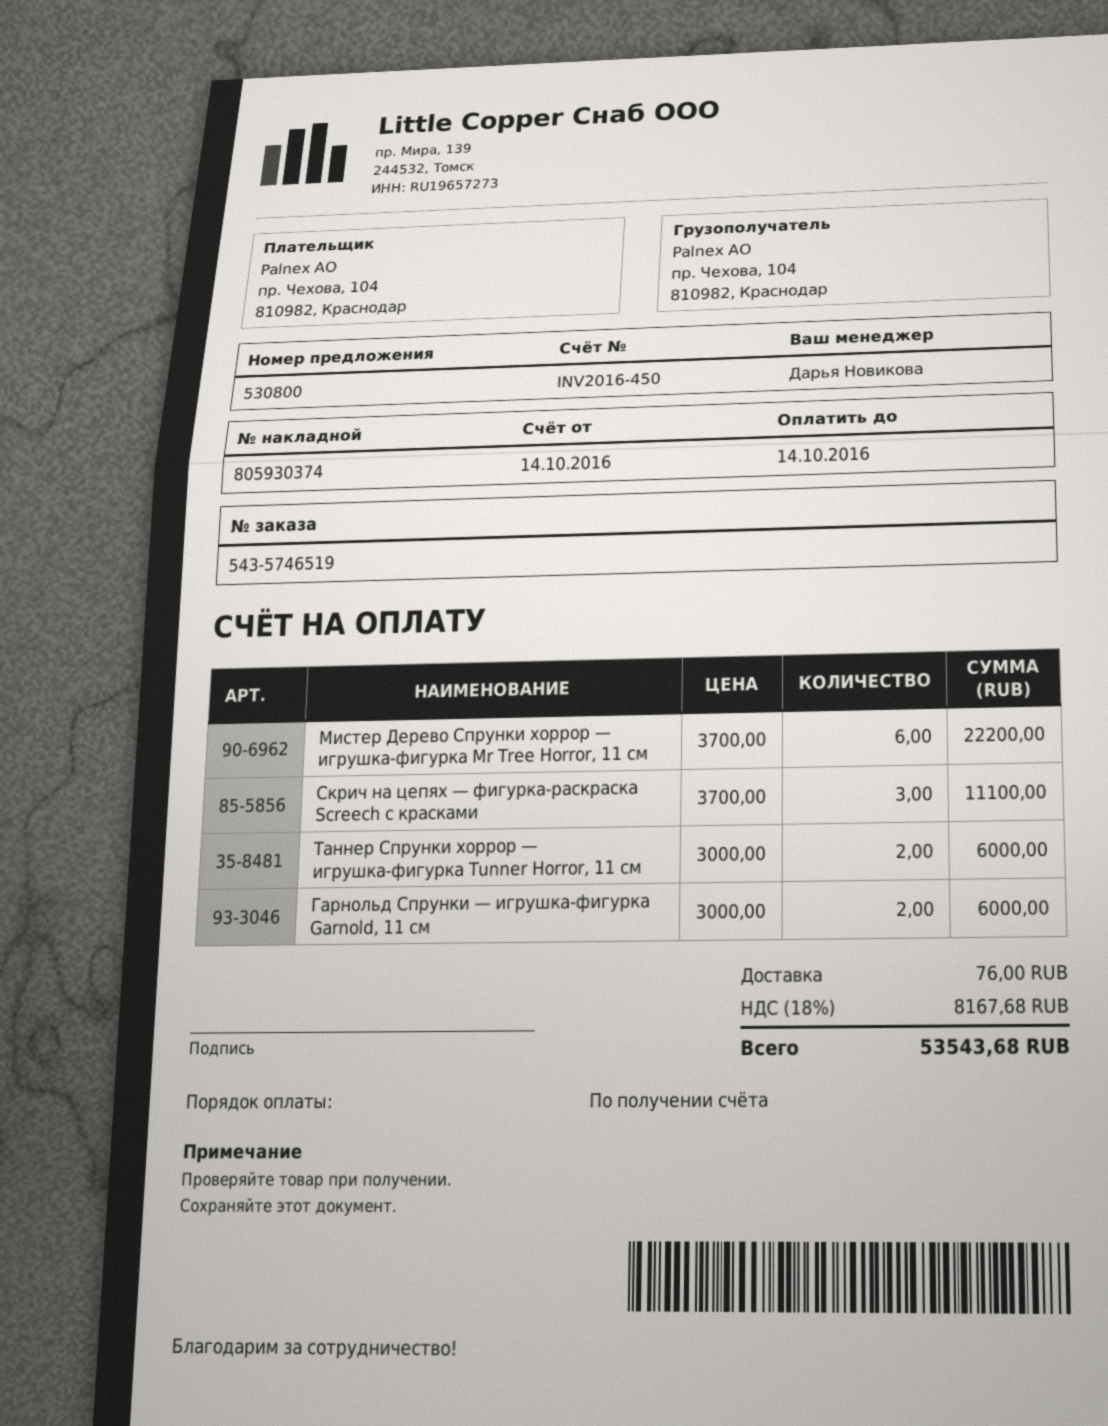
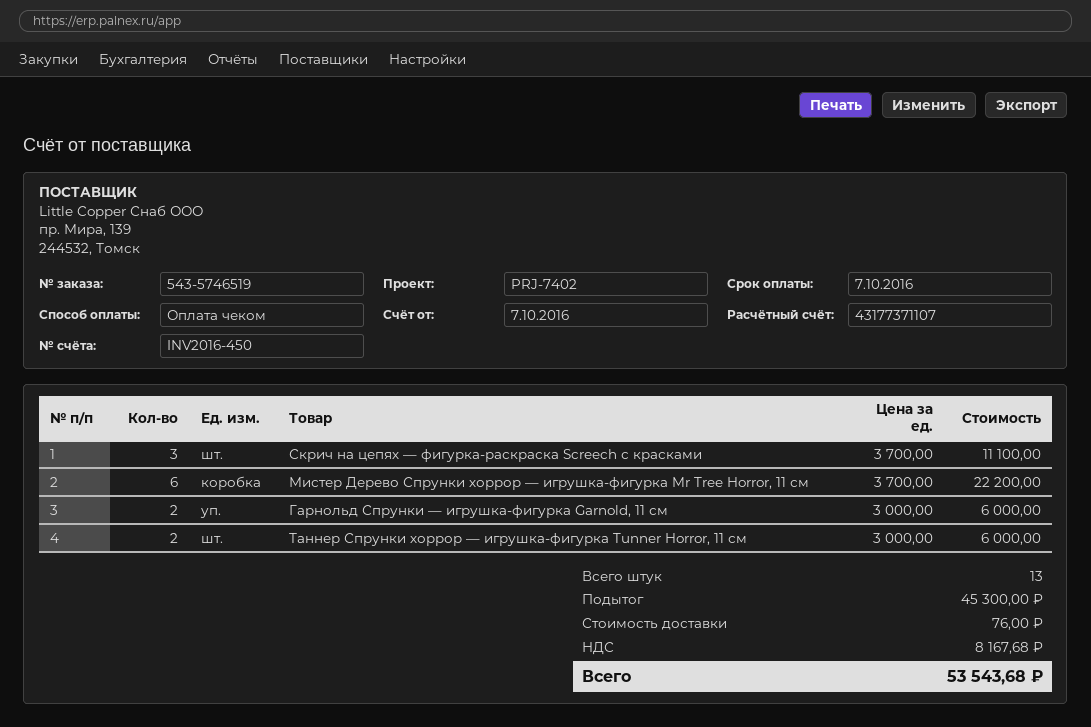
invoice date: 2016-10-14 -> 2016-10-07
due date: 2016-10-14 -> 2016-10-07

